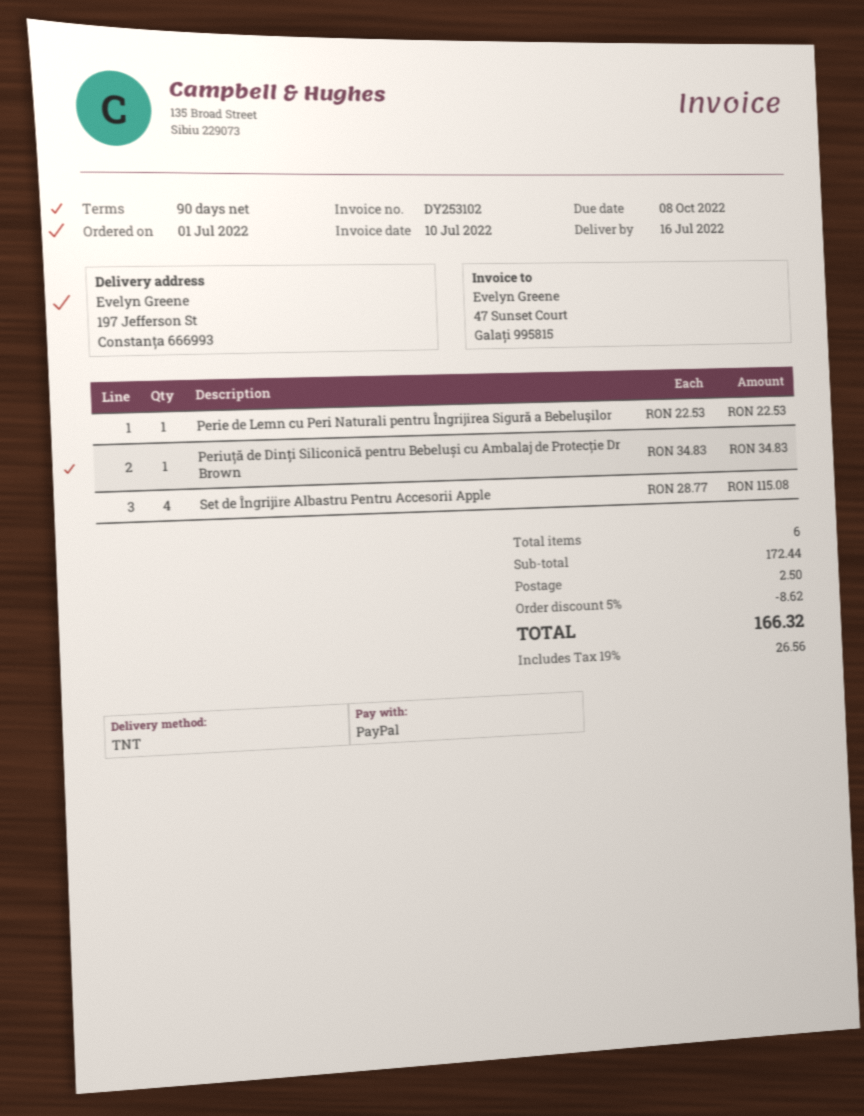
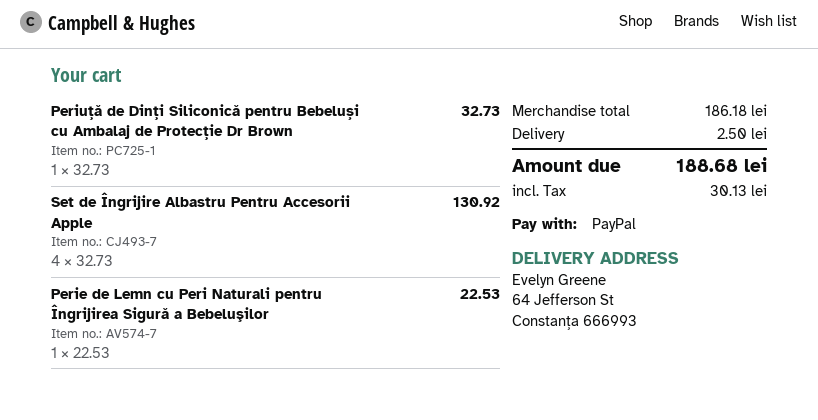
ship to: 197 Jefferson St, Constanța 666993 -> 64 Jefferson St, Constanța 666993
Periuță de Dinți Siliconică pentru Bebeluși cu Ambalaj de Protecție Dr Brown: 1 x 34.83 = 34.83 -> 1 x 32.73 = 32.73
Set de Îngrijire Albastru Pentru Accesorii Apple: 4 x 28.77 = 115.08 -> 4 x 32.73 = 130.92
subtotal: 172.44 -> 186.18
discount: 5% = 8.62 -> none
tax: 26.56 -> 30.13
total: 166.32 -> 188.68

